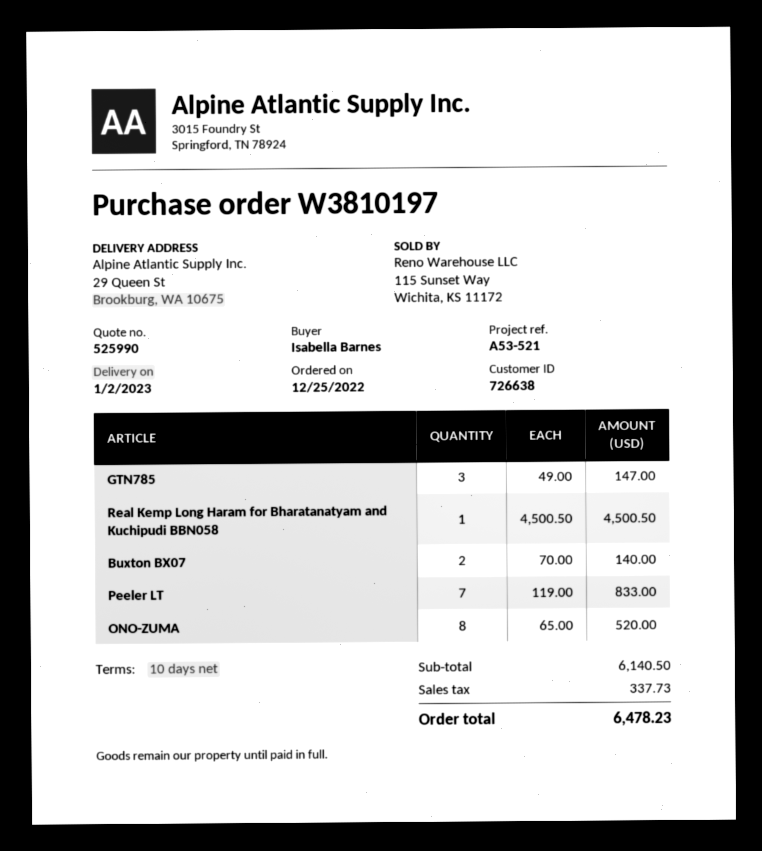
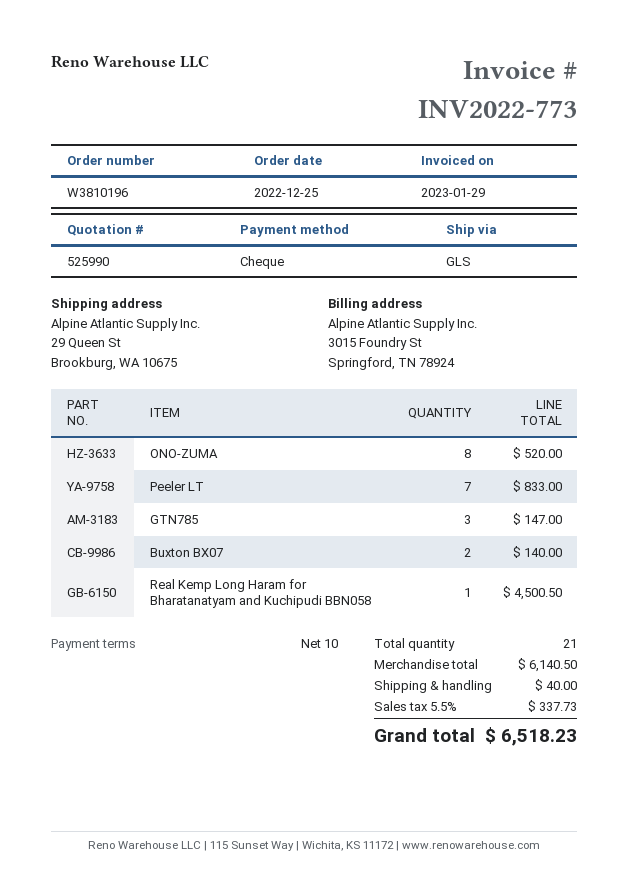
order number: W3810197 -> W3810196
shipping: none -> 40.00
total: 6478.23 -> 6518.23

